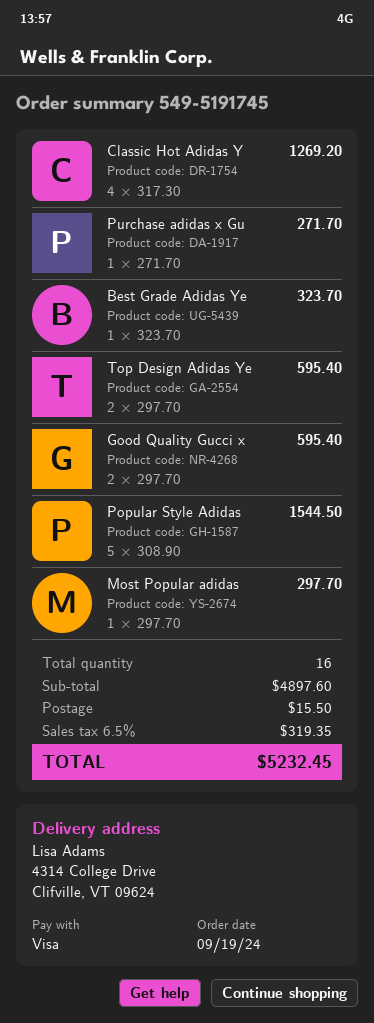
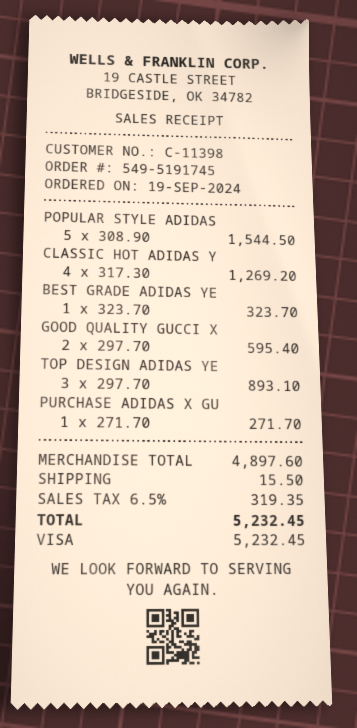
Top Design Adidas Ye: 2 x 297.70 = 595.40 -> 3 x 297.70 = 893.10
Most Popular adidas: 1 x 297.70 = 297.70 -> none

